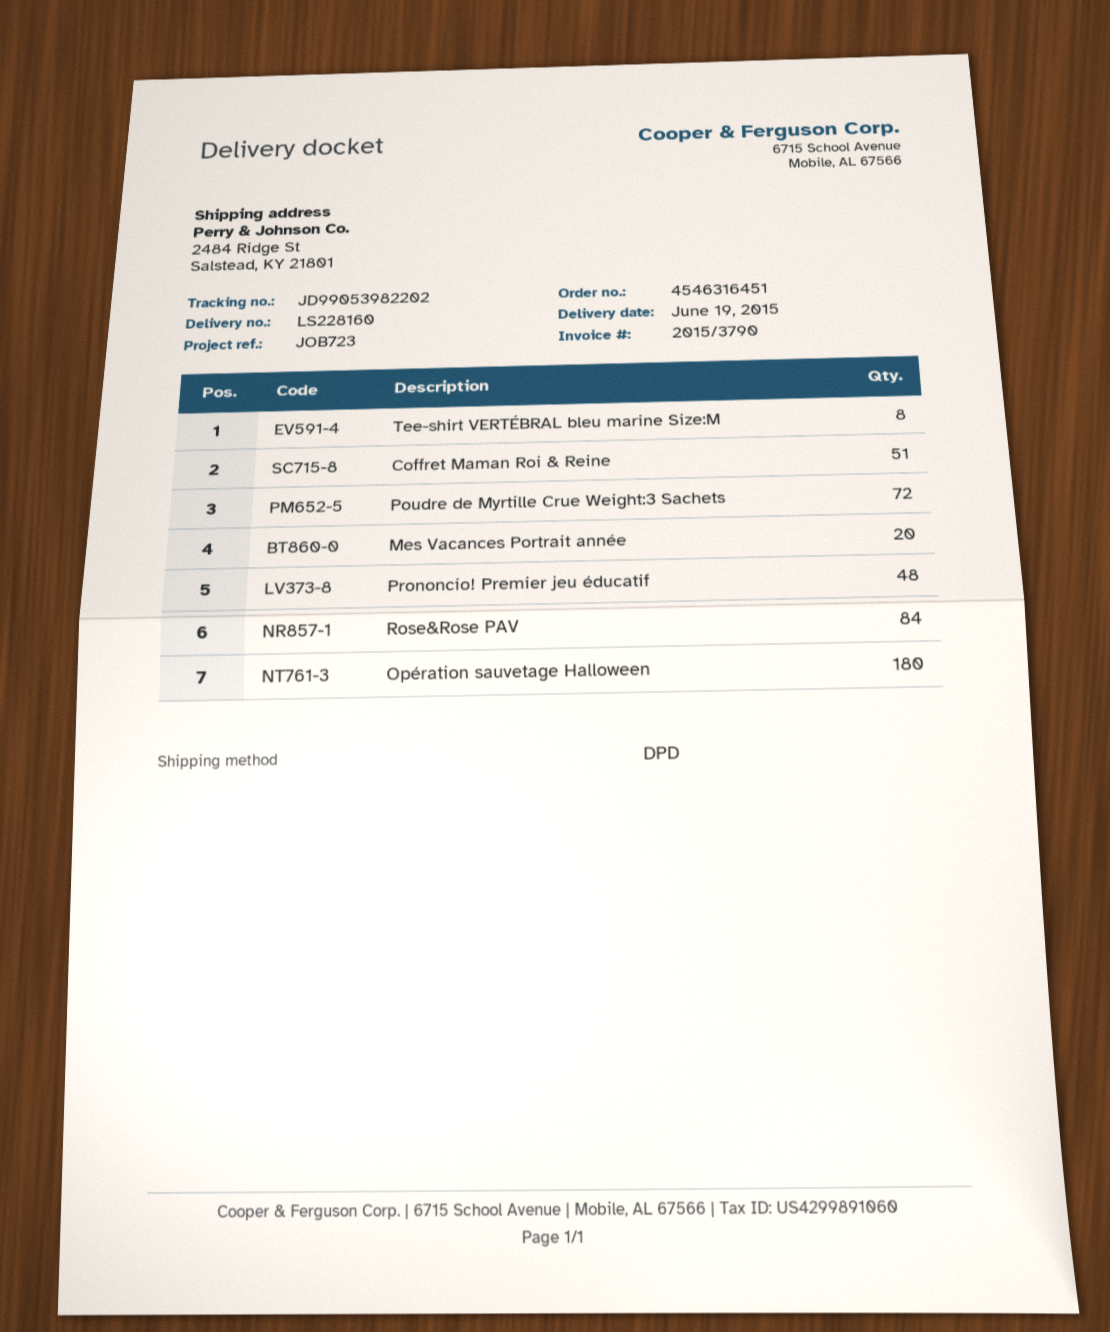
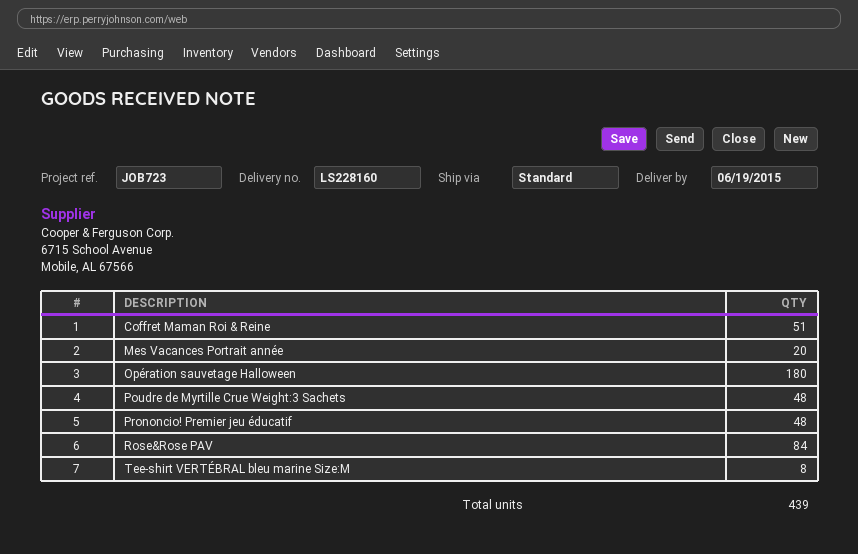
shipping method: DPD -> standard
Poudre de Myrtille Crue Weight:3 Sachets: 72 -> 48

